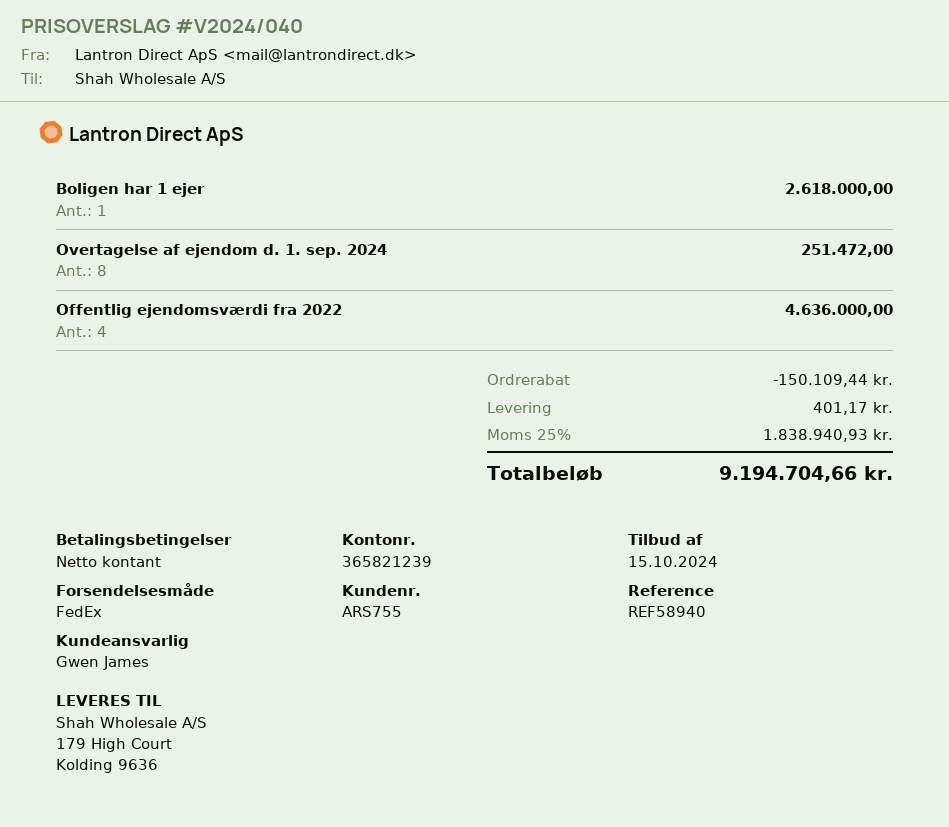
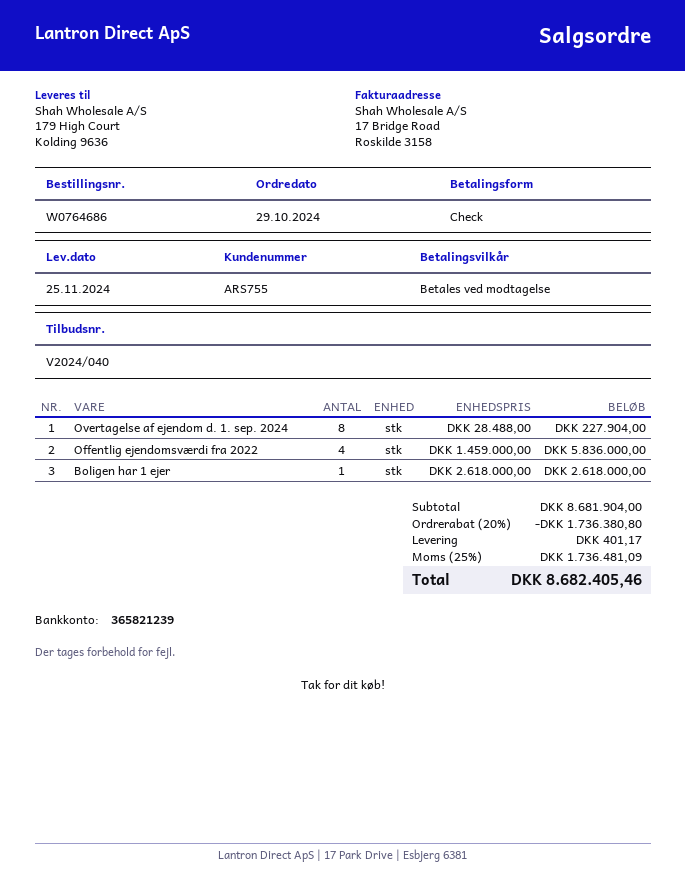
Overtagelse af ejendom d. 1. sep. 2024: 8 for 251472.00 -> 8 for 227904.00
Offentlig ejendomsværdi fra 2022: 4 for 4636000.00 -> 4 for 5836000.00
discount: 150109.44 -> 1736380.80
tax: 25% = 1838940.93 -> 25% = 1736481.09
total: 9194704.66 -> 8682405.46

